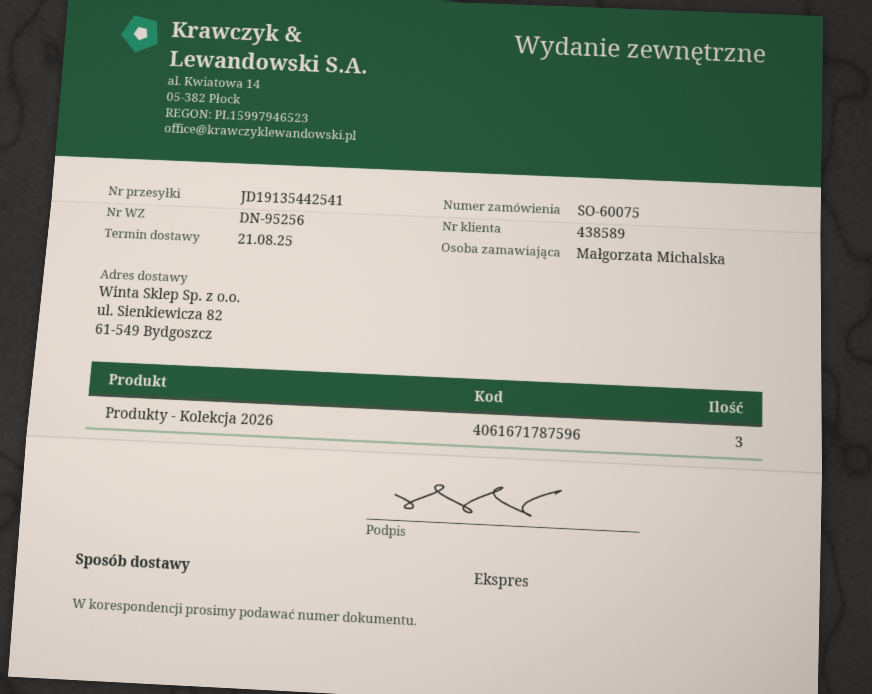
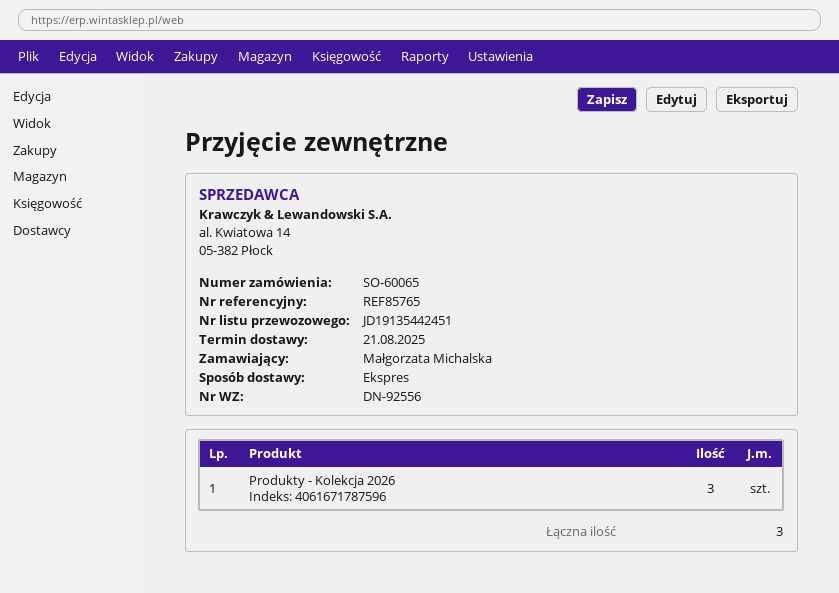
order number: SO-60075 -> SO-60065
delivery note number: DN-95256 -> DN-92556
tracking number: JD19135442541 -> JD19135442451

